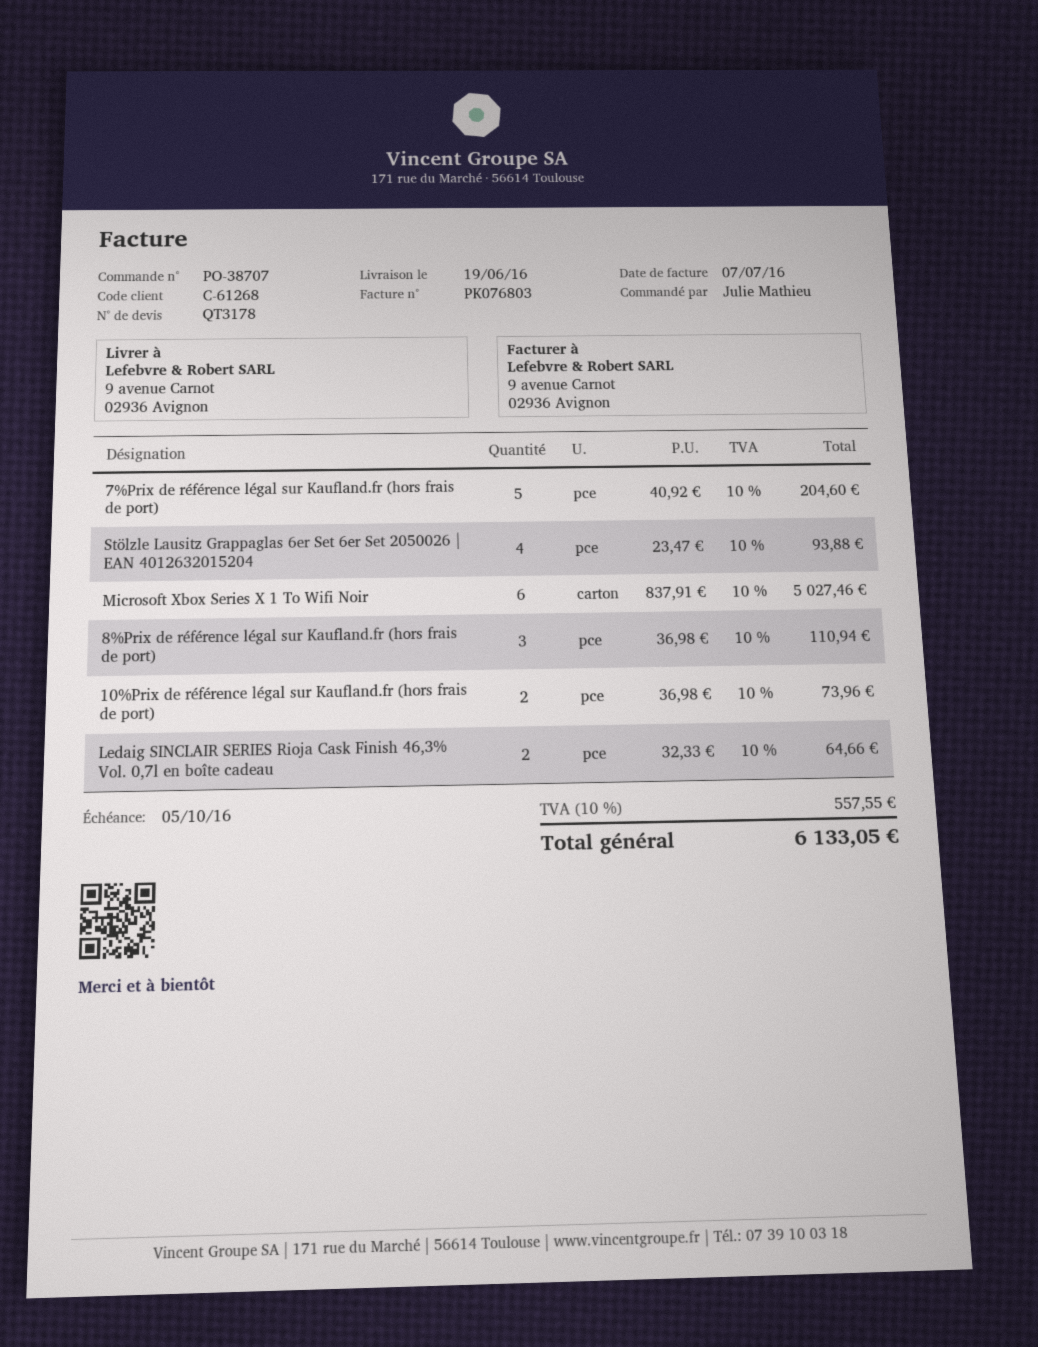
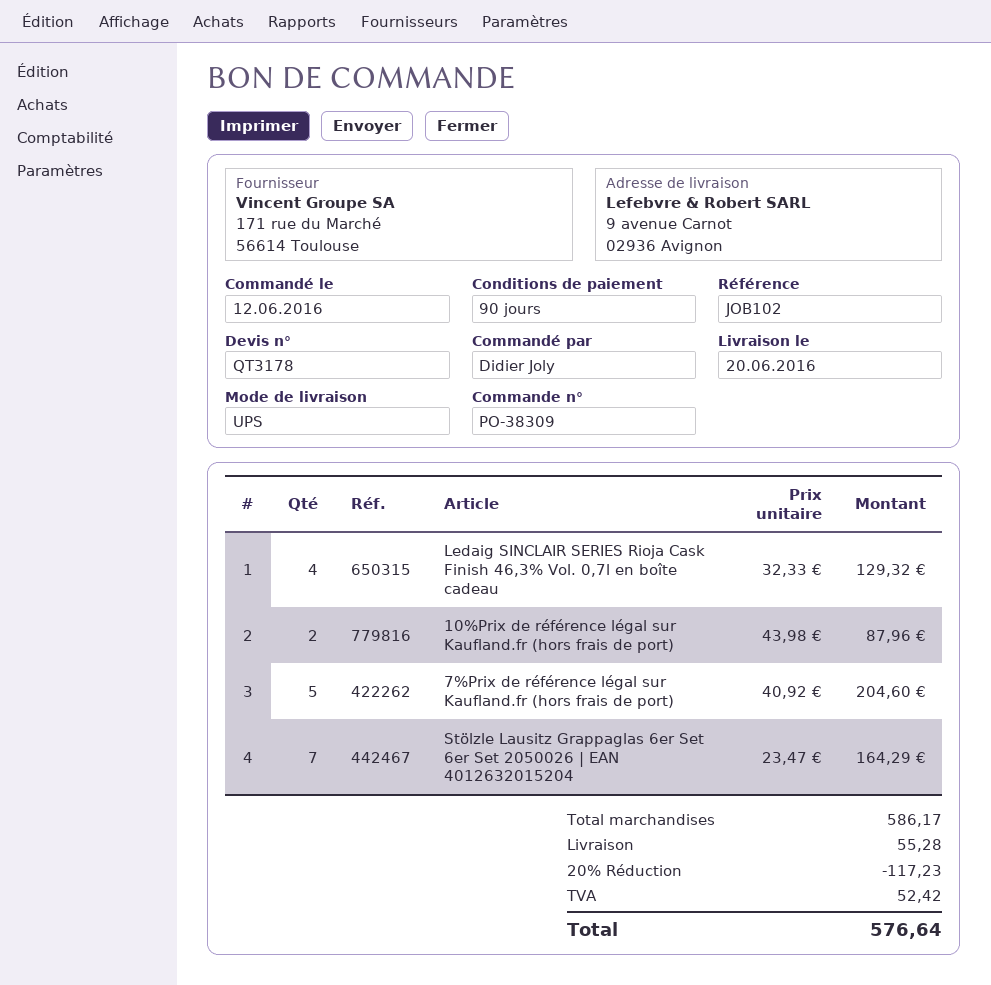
order number: PO-38707 -> PO-38309
delivery date: 2016-06-19 -> 2016-06-20
ordered by: Julie Mathieu -> Didier Joly
Stölzle Lausitz Grappaglas 6er Set 6er Set 2050026 | EAN 4012632015204: 4 x 23.47 = 93.88 -> 7 x 23.47 = 164.29
Microsoft Xbox Series X 1 To Wifi Noir: 6 x 837.91 = 5027.46 -> none
8%Prix de référence légal sur Kaufland.fr (hors frais de port): 3 x 36.98 = 110.94 -> none
10%Prix de référence légal sur Kaufland.fr (hors frais de port): 2 x 36.98 = 73.96 -> 2 x 43.98 = 87.96
Ledaig SINCLAIR SERIES Rioja Cask Finish 46,3% Vol. 0,7l en boîte cadeau: 2 x 32.33 = 64.66 -> 4 x 32.33 = 129.32
discount: none -> 20% = 117.23
shipping: none -> 55.28
tax: 557.55 -> 52.42
total: 6133.05 -> 576.64

